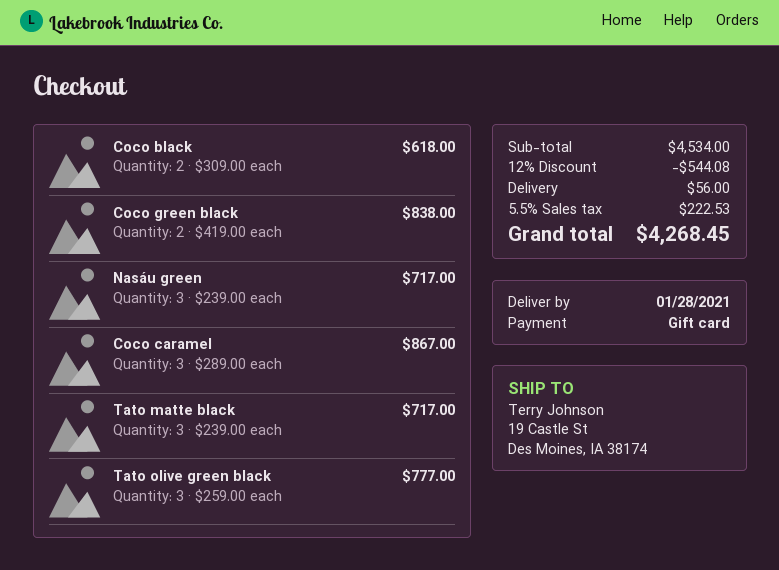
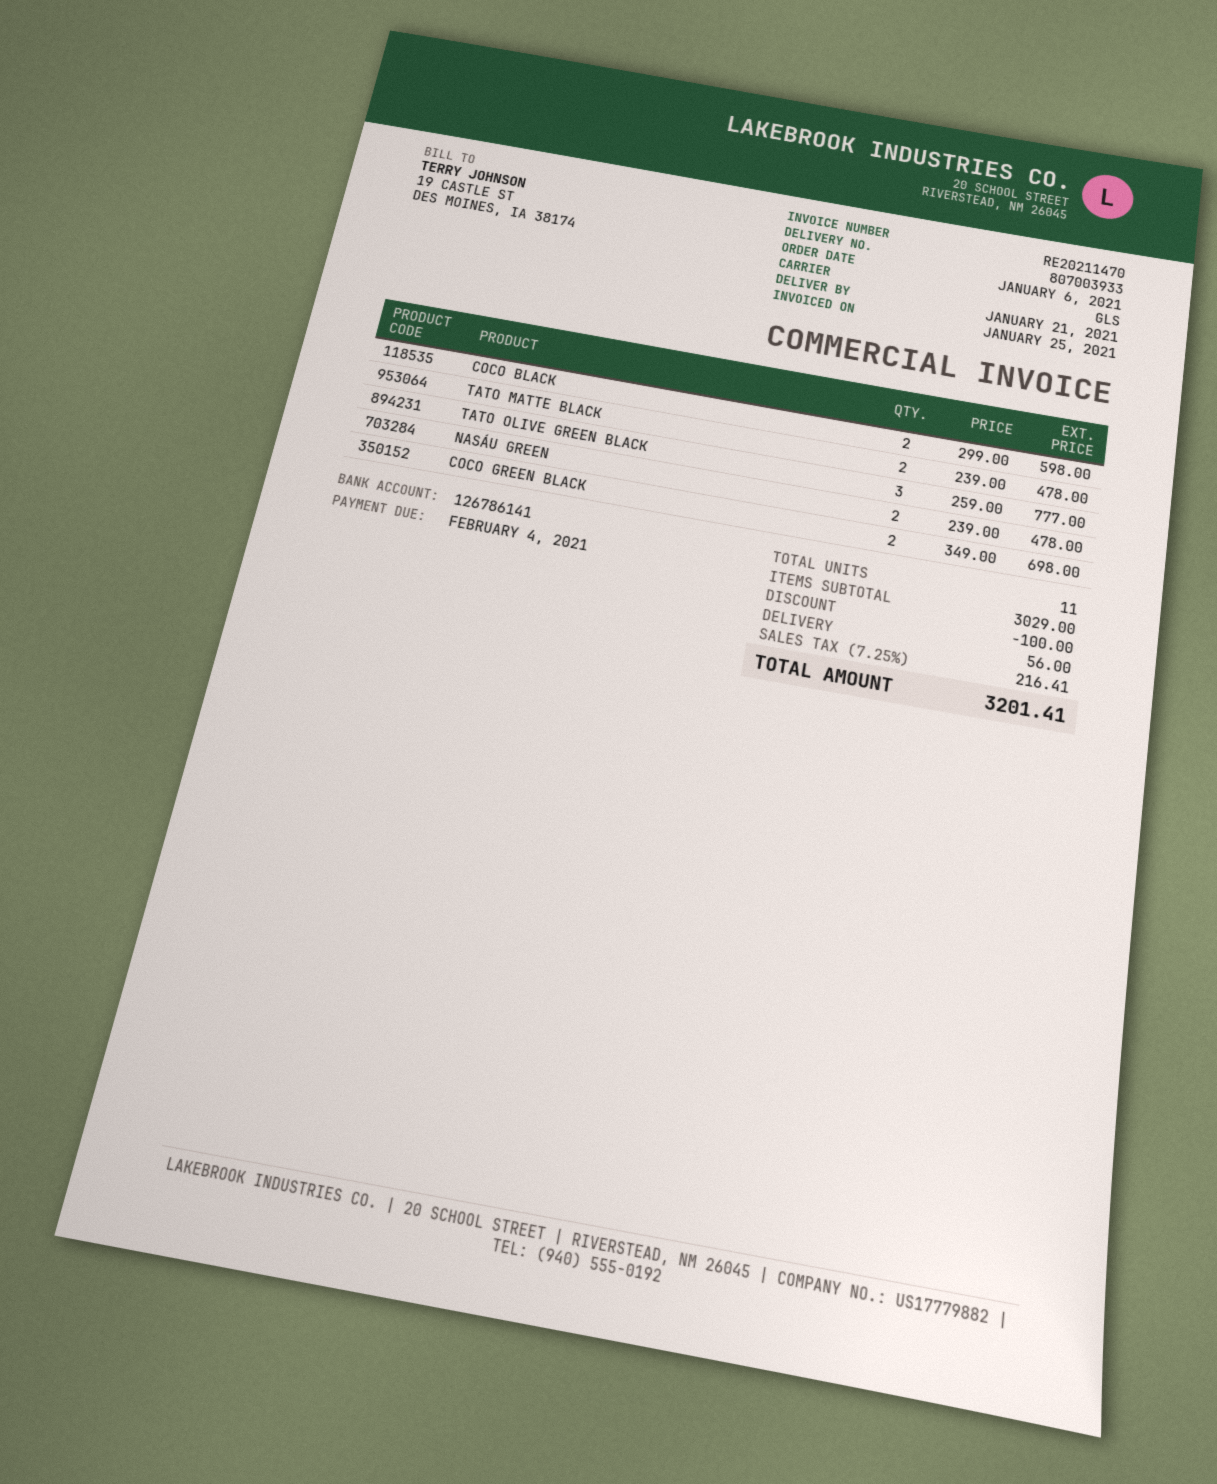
delivery date: 2021-01-28 -> 2021-01-21
Coco black: 2 x 309.00 = 618.00 -> 2 x 299.00 = 598.00
Coco green black: 2 x 419.00 = 838.00 -> 2 x 349.00 = 698.00
Nasáu green: 3 x 239.00 = 717.00 -> 2 x 239.00 = 478.00
Coco caramel: 3 x 289.00 = 867.00 -> none
Tato matte black: 3 x 239.00 = 717.00 -> 2 x 239.00 = 478.00
subtotal: 4534.00 -> 3029.00
discount: 544.08 -> 100.00
tax: 5.5% = 222.53 -> 7.25% = 216.41
total: 4268.45 -> 3201.41

